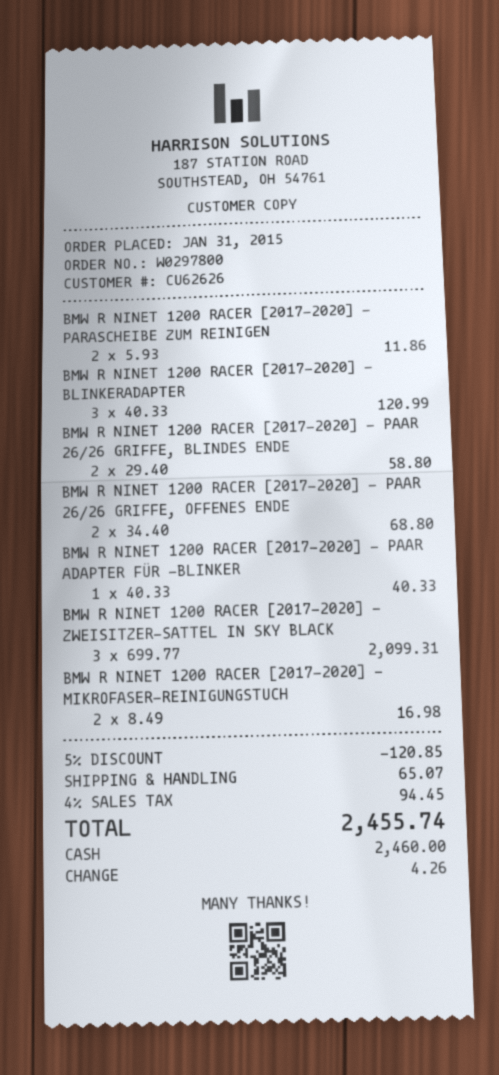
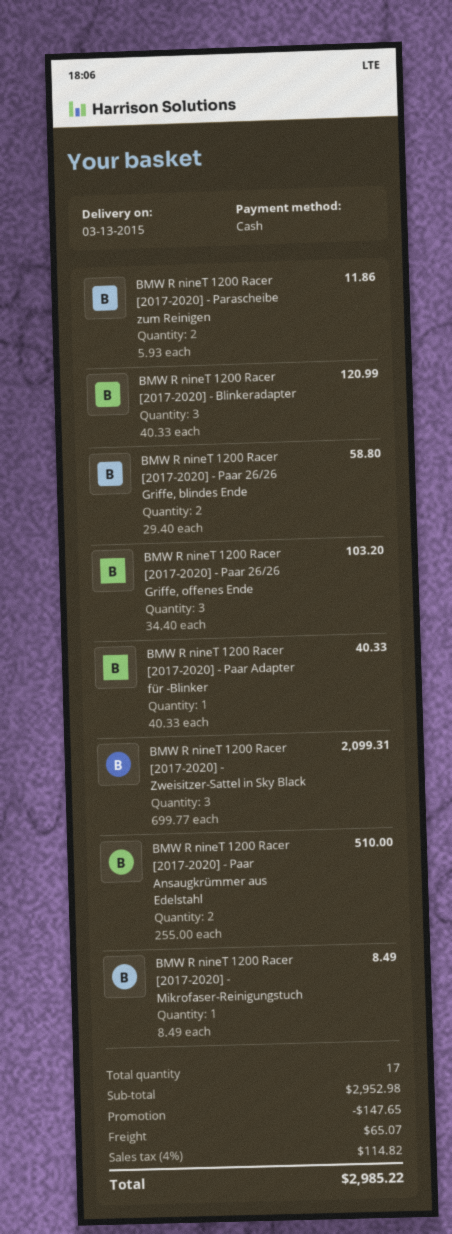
BMW R NINET 1200 RACER [2017-2020] - PAAR 26/26 GRIFFE, OFFENES ENDE: 2 x 34.40 = 68.80 -> 3 x 34.40 = 103.20
BMW R NINET 1200 RACER [2017-2020] - MIKROFASER-REINIGUNGSTUCH: 2 x 8.49 = 16.98 -> 1 x 8.49 = 8.49
BMW R nineT 1200 Racer [2017-2020] - Paar Ansaugkrümmer aus Edelstahl: none -> 2 x 255.00 = 510.00
discount: 120.85 -> 147.65
tax: 4% = 94.45 -> 4% = 114.82
total: 2455.74 -> 2985.22

